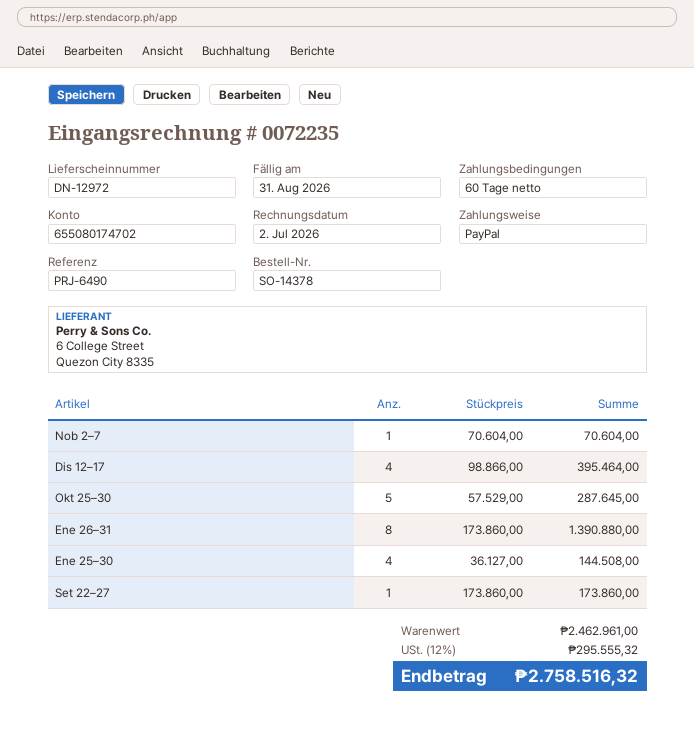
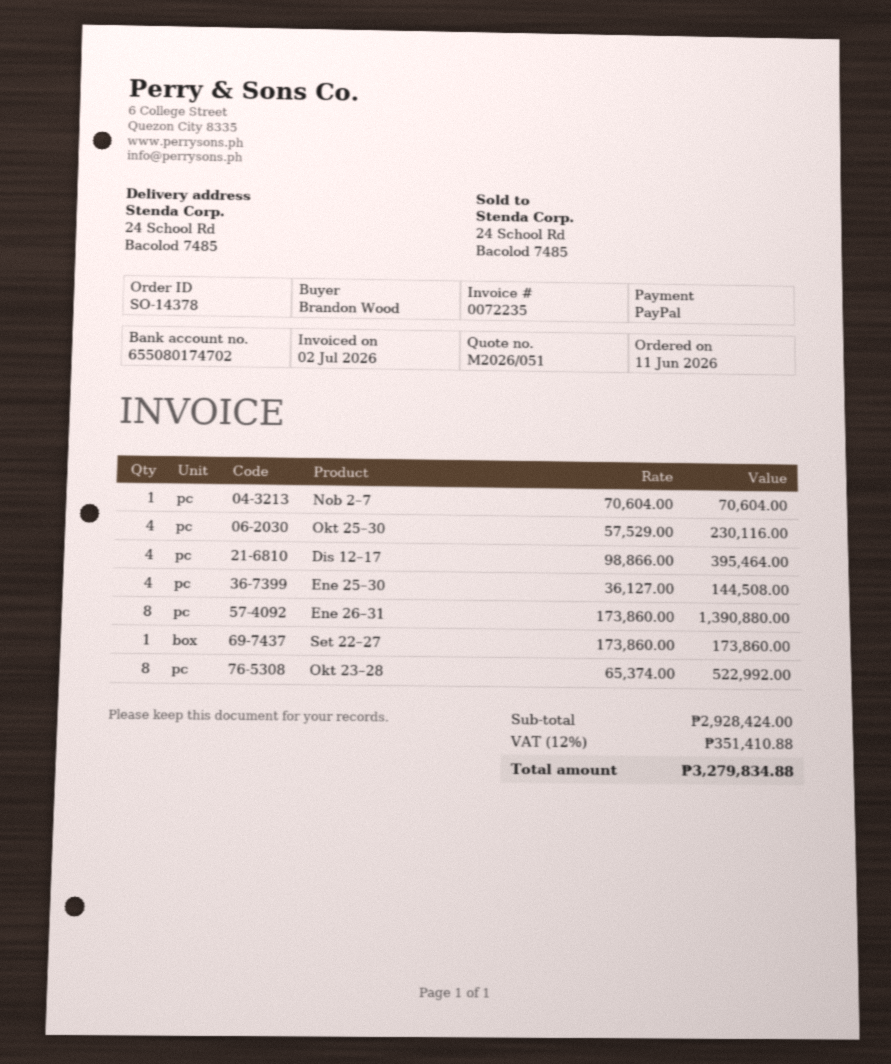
Okt 25–30: 5 x 57529.00 = 287645.00 -> 4 x 57529.00 = 230116.00
Okt 23–28: none -> 8 x 65374.00 = 522992.00
subtotal: 2462961.00 -> 2928424.00
tax: 12% = 295555.32 -> 12% = 351410.88
total: 2758516.32 -> 3279834.88

